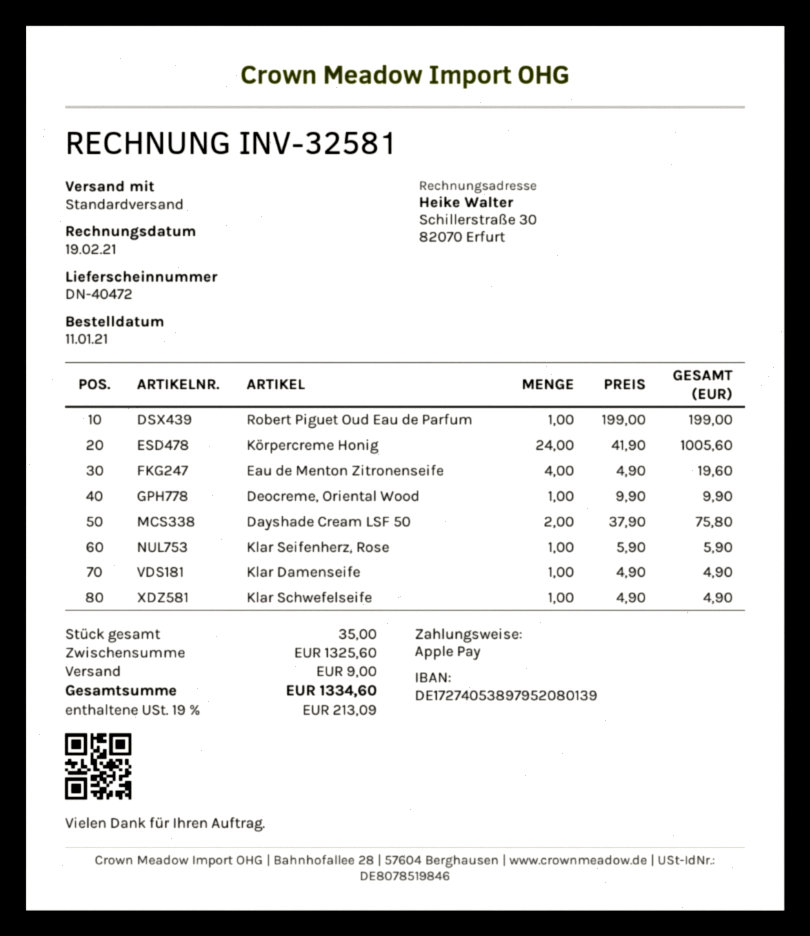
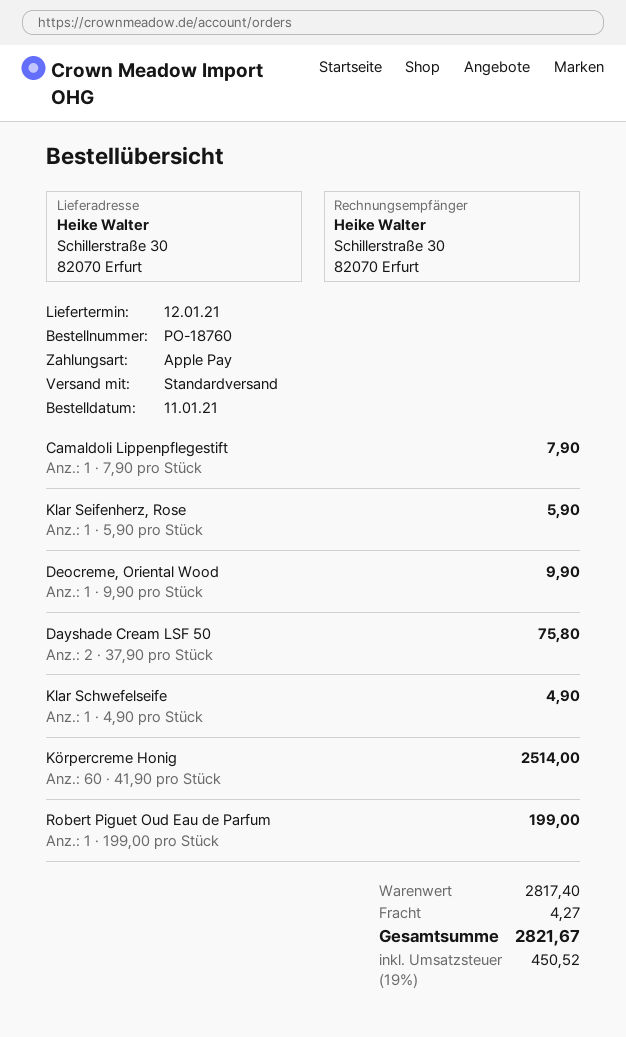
Körpercreme Honig: 24 x 41.90 = 1005.60 -> 60 x 41.90 = 2514.00
Eau de Menton Zitronenseife: 4 x 4.90 = 19.60 -> none
Klar Damenseife: 1 x 4.90 = 4.90 -> none
Camaldoli Lippenpflegestift: none -> 1 x 7.90 = 7.90
subtotal: 1325.60 -> 2817.40
shipping: 9.00 -> 4.27
tax: 19% = 213.09 -> 19% = 450.52
total: 1334.60 -> 2821.67

